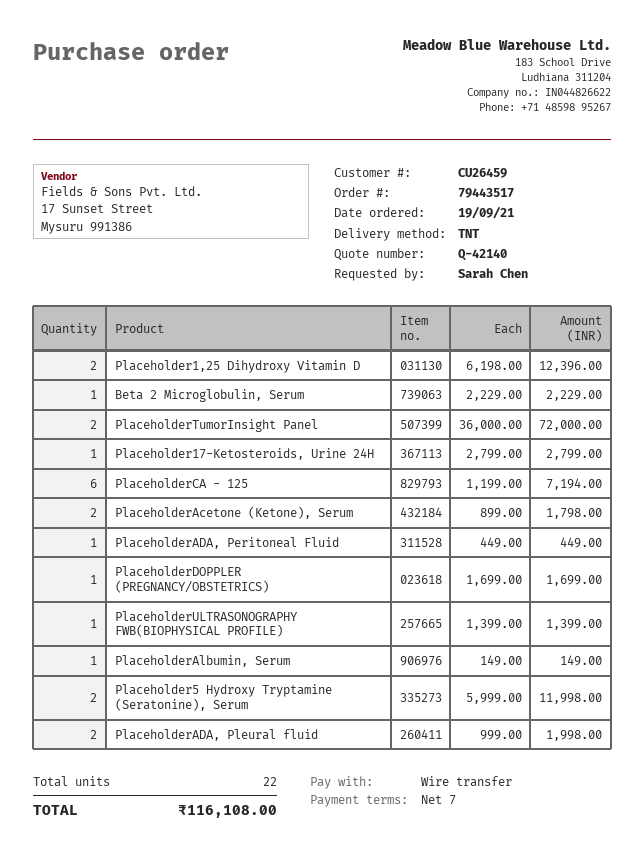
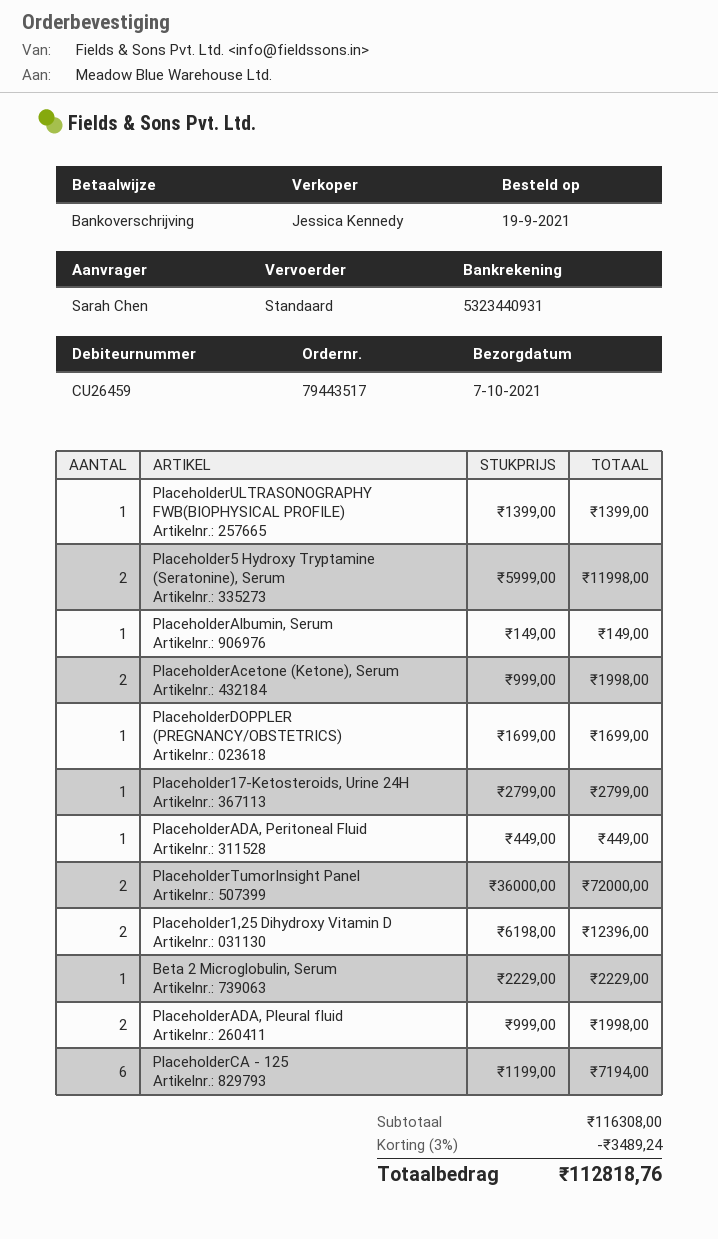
shipping method: TNT -> standard
PlaceholderAcetone (Ketone), Serum: 2 x 899.00 = 1798.00 -> 2 x 999.00 = 1998.00
discount: none -> 3% = 3489.24
total: 116108.00 -> 112818.76

